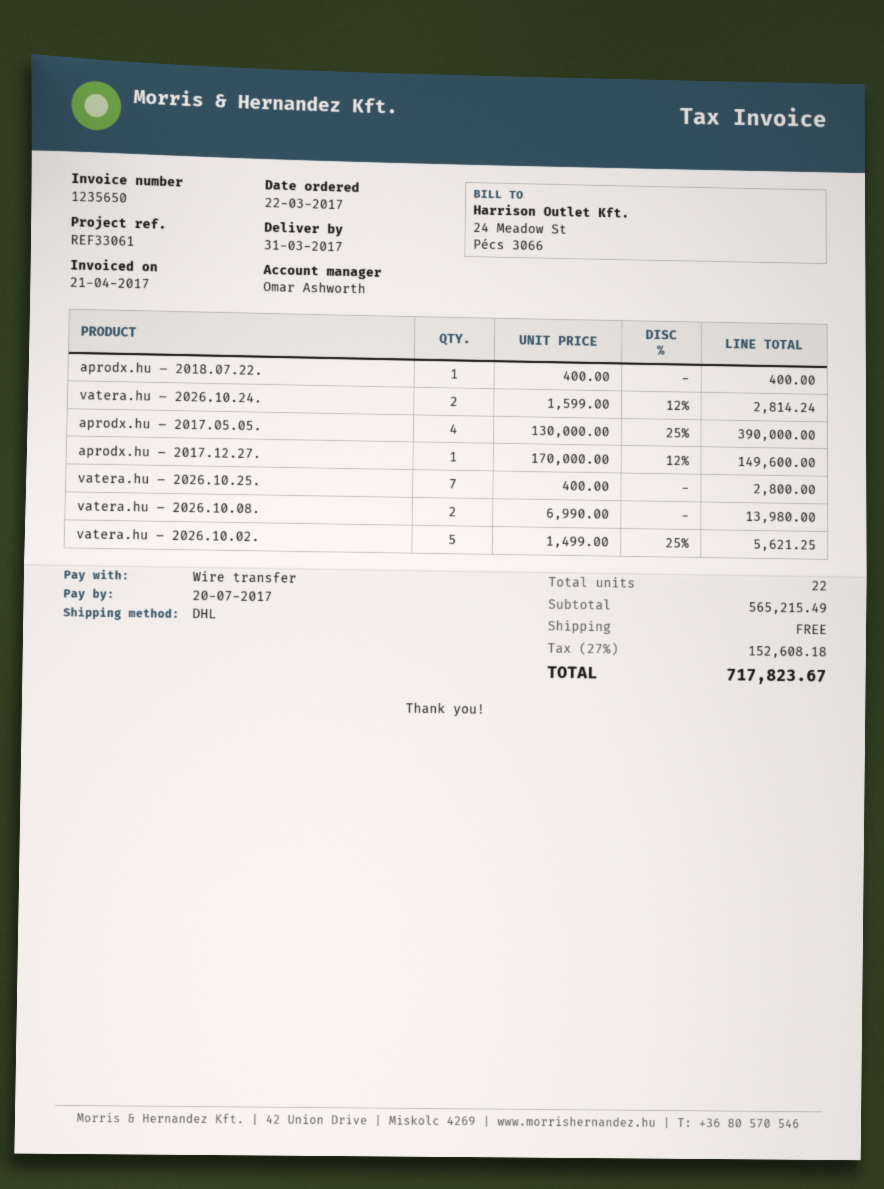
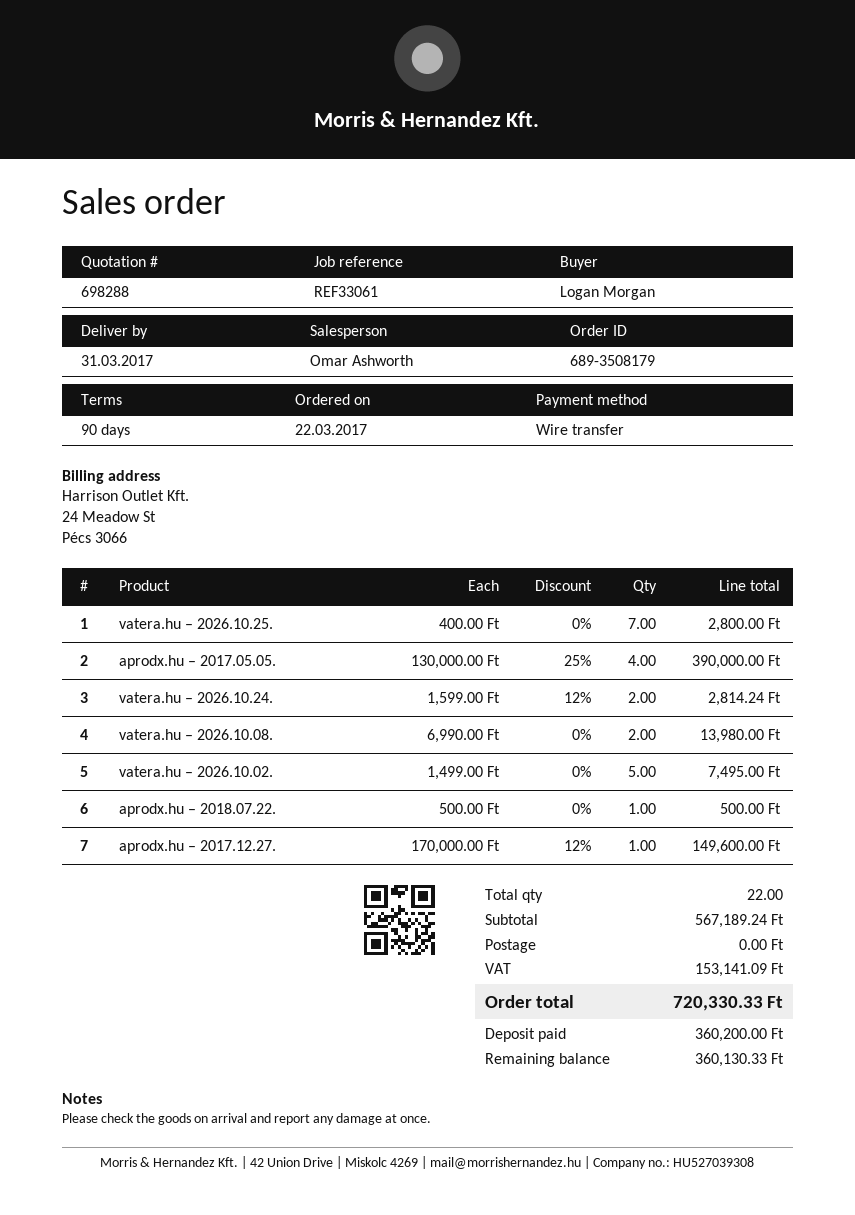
aprodx.hu – 2018.07.22.: 1 x 400.00 = 400.00 -> 1 x 500.00 = 500.00
vatera.hu – 2026.10.02.: 5 x 1499.00 - 25% = 5621.25 -> 5 x 1499.00 = 7495.00
subtotal: 565215.49 -> 567189.24
tax: 152608.18 -> 153141.09
total: 717823.67 -> 720330.33

